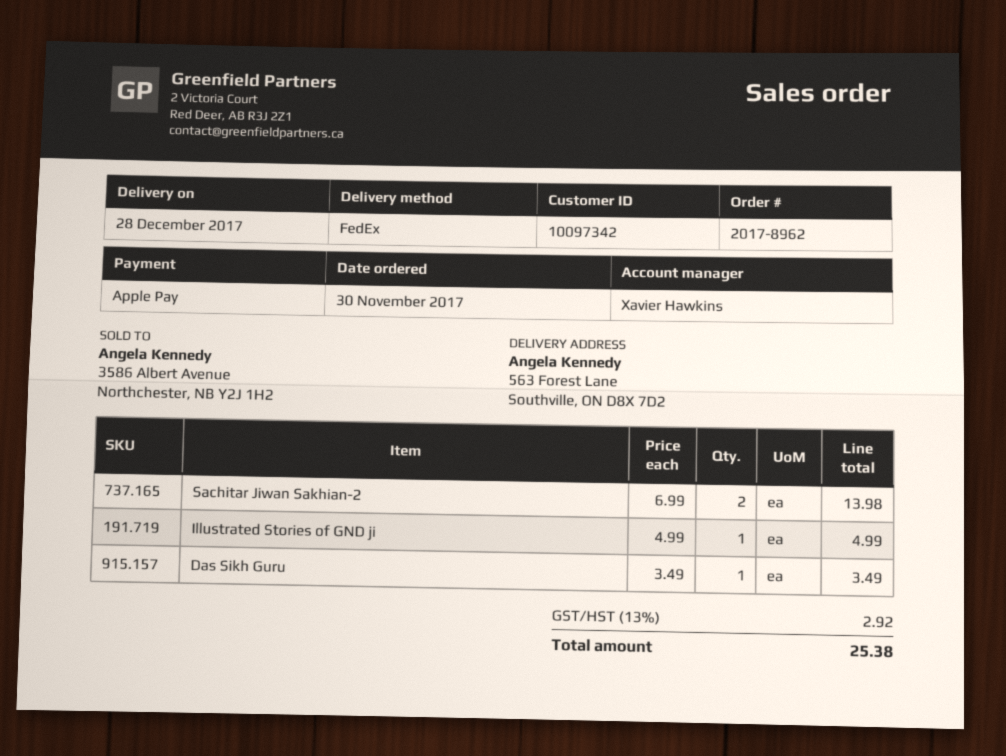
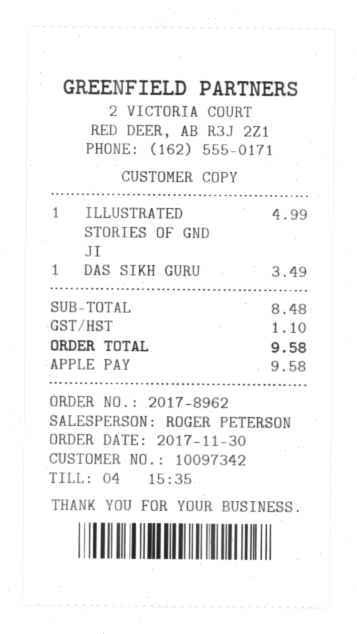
sales rep: Xavier Hawkins -> ROGER PETERSON
Sachitar Jiwan Sakhian-2: 2 x 6.99 = 13.98 -> none
tax: 2.92 -> 1.10
total: 25.38 -> 9.58

